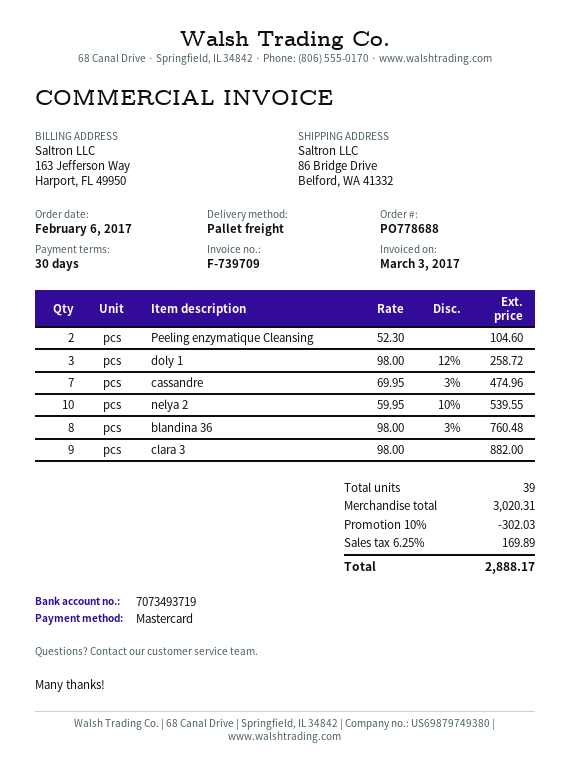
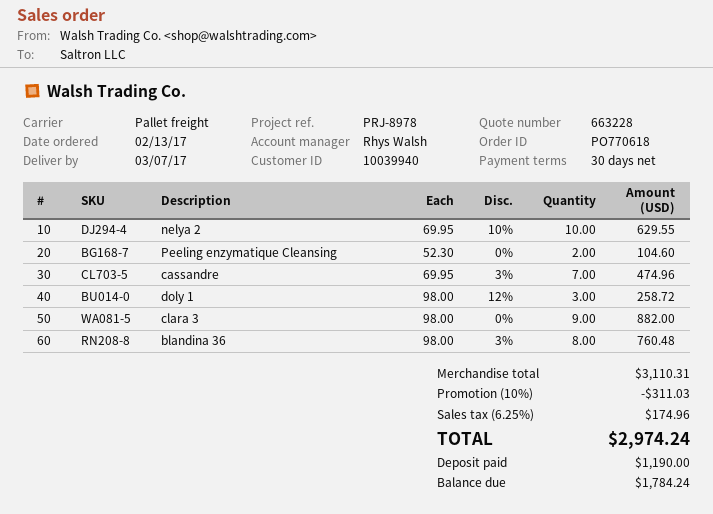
order number: PO778688 -> PO770618
order date: 2017-02-06 -> 2017-02-13
nelya 2: 10 x 59.95 - 10% = 539.55 -> 10 x 69.95 - 10% = 629.55
subtotal: 3020.31 -> 3110.31
discount: 10% = 302.03 -> 10% = 311.03
tax: 6.25% = 169.89 -> 6.25% = 174.96
total: 2888.17 -> 2974.24

